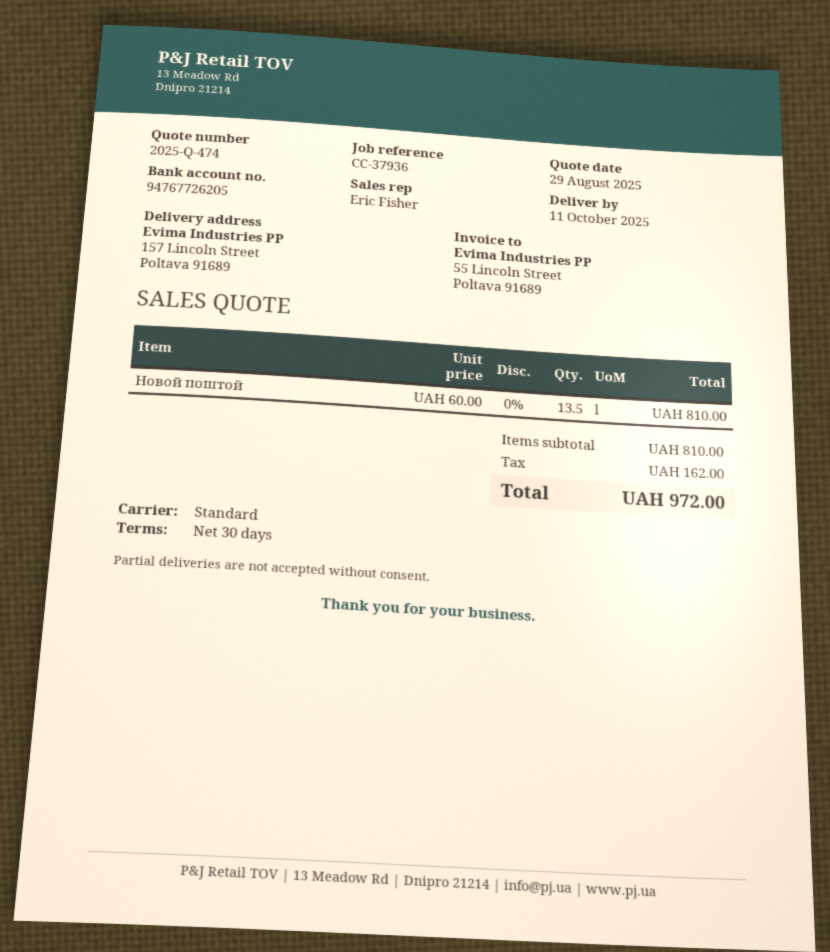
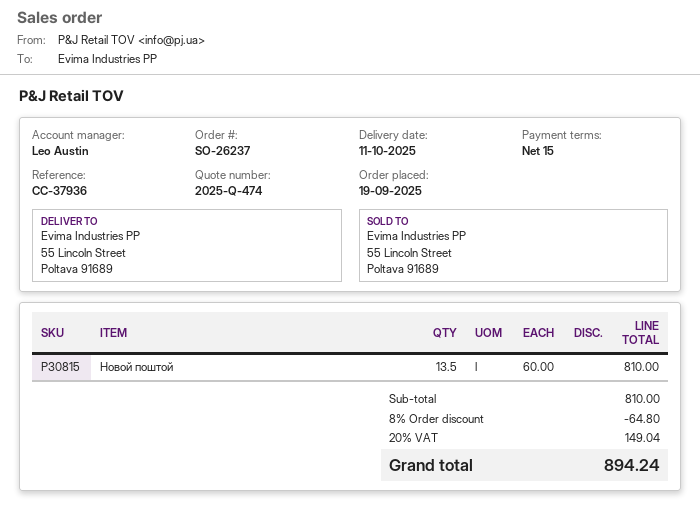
payment terms: 30 days -> 15 days
sales rep: Eric Fisher -> Leo Austin
ship to: 157 Lincoln Street, Poltava 91689 -> 55 Lincoln Street, Poltava 91689
discount: none -> 8% = 64.80
tax: 162.00 -> 149.04
total: 972.00 -> 894.24

